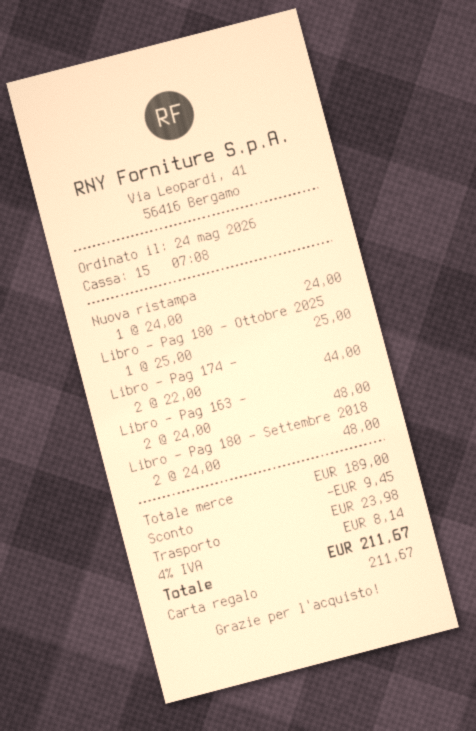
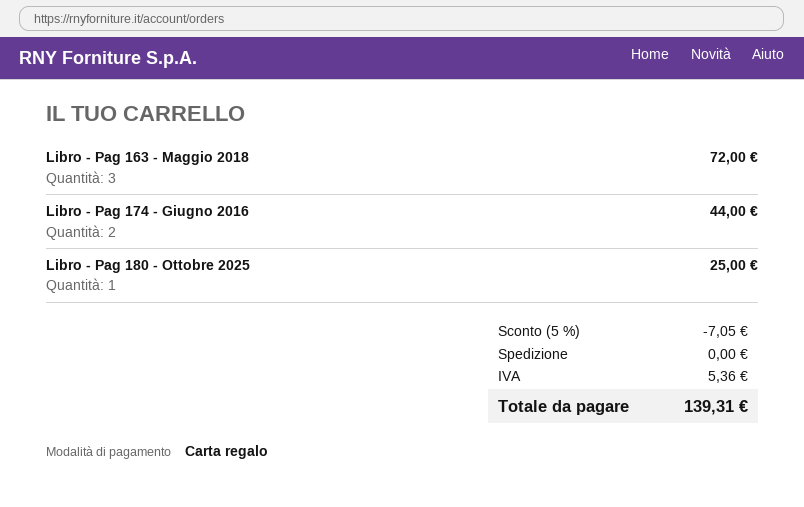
Nuova ristampa: 1 for 24.00 -> none
Libro - Pag 163 -: 2 for 48.00 -> 3 for 72.00
Libro - Pag 180 - Settembre 2018: 2 for 48.00 -> none
discount: 9.45 -> 7.05
shipping: 23.98 -> 0.00
tax: 8.14 -> 5.36
total: 211.67 -> 139.31

